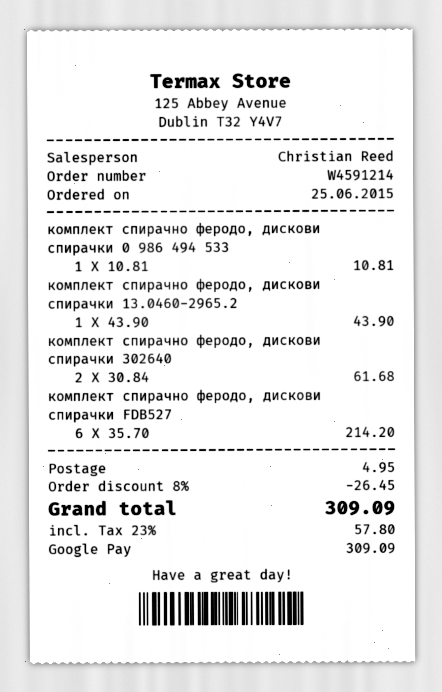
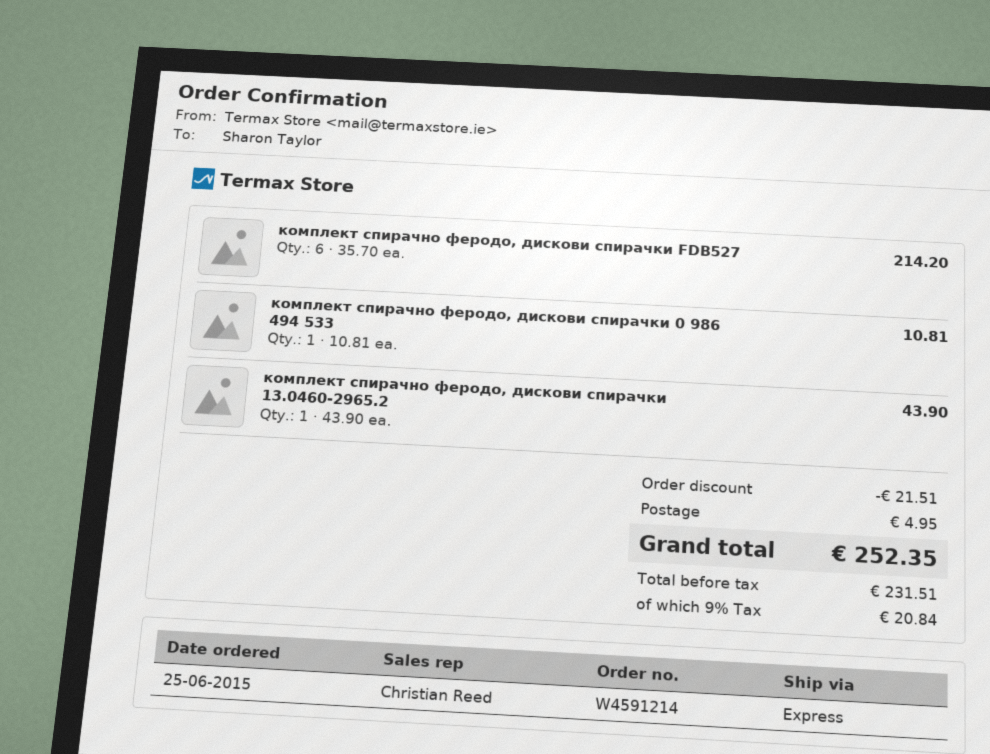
комплект спирачно феродо, дискови спирачки 302640: 2 x 30.84 = 61.68 -> none
discount: 26.45 -> 21.51
tax: 23% = 57.80 -> 9% = 20.84
total: 309.09 -> 252.35

